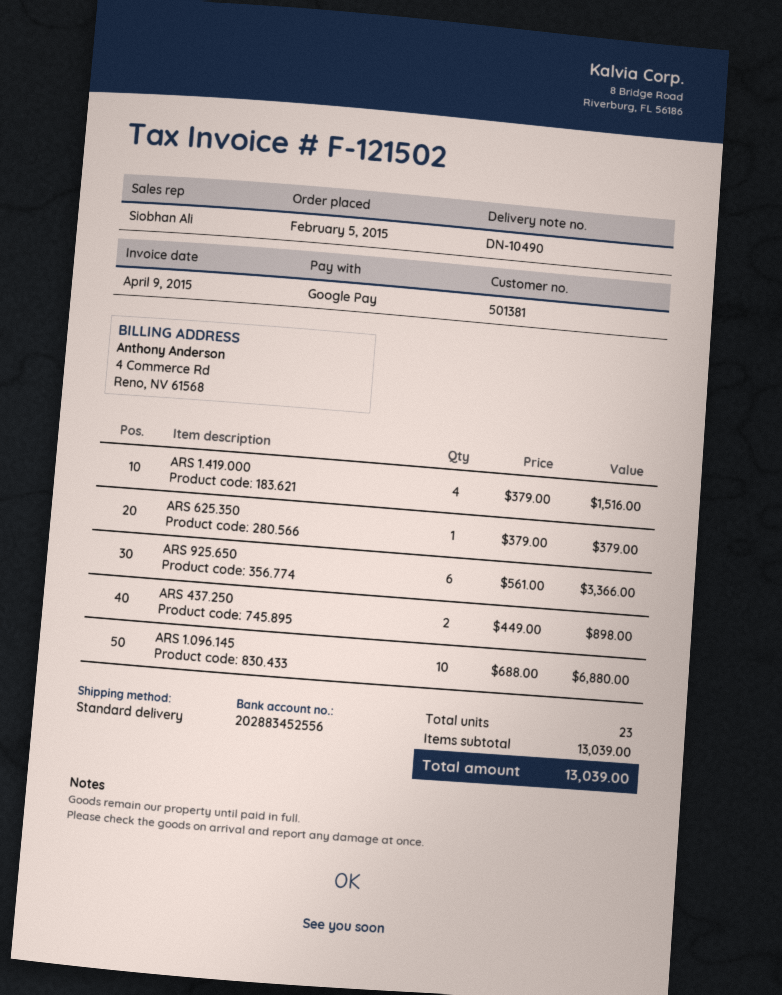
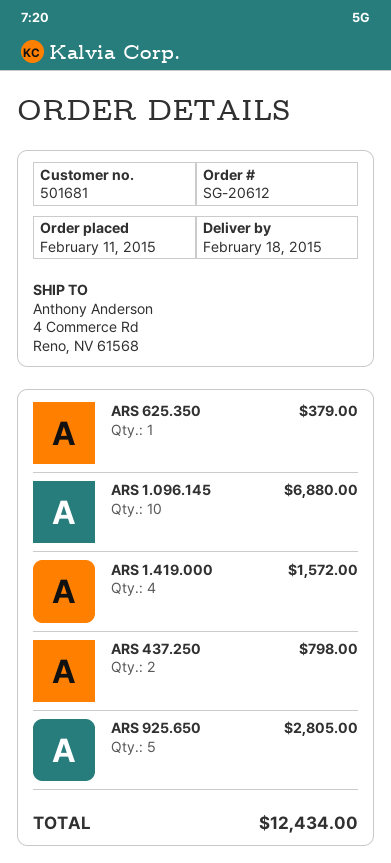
order date: 2015-02-05 -> 2015-02-11
customer number: 501381 -> 501681
ARS 1.419.000: 4 for 1516.00 -> 4 for 1572.00
ARS 925.650: 6 for 3366.00 -> 5 for 2805.00
ARS 437.250: 2 for 898.00 -> 2 for 798.00
total: 13039.00 -> 12434.00

